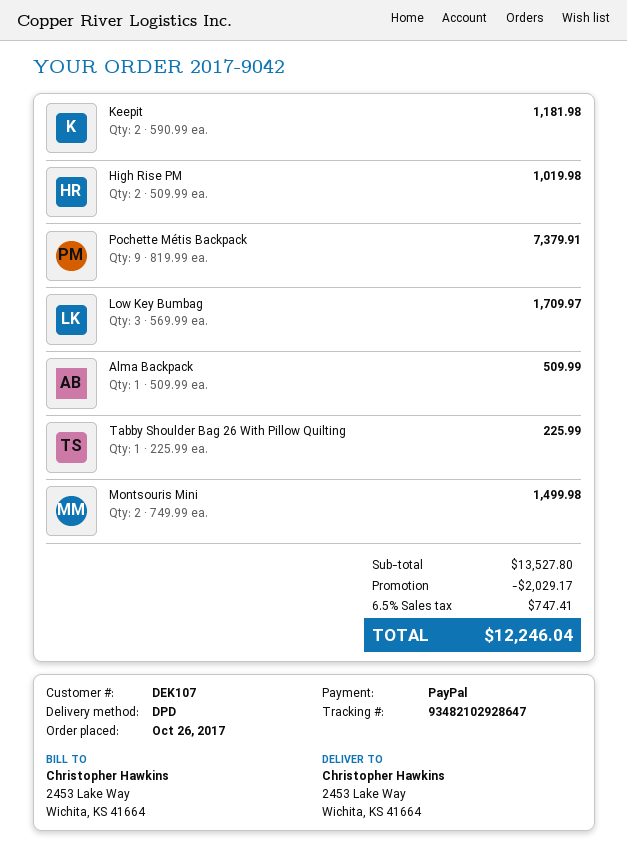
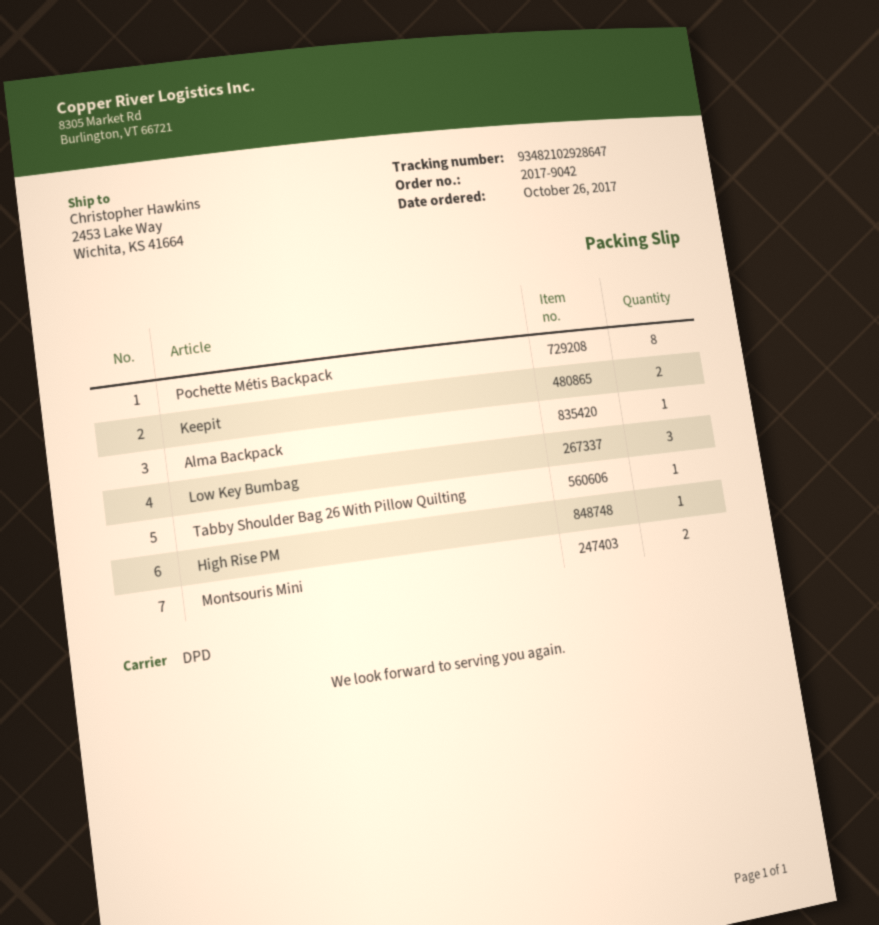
High Rise PM: 2 -> 1
Pochette Métis Backpack: 9 -> 8

